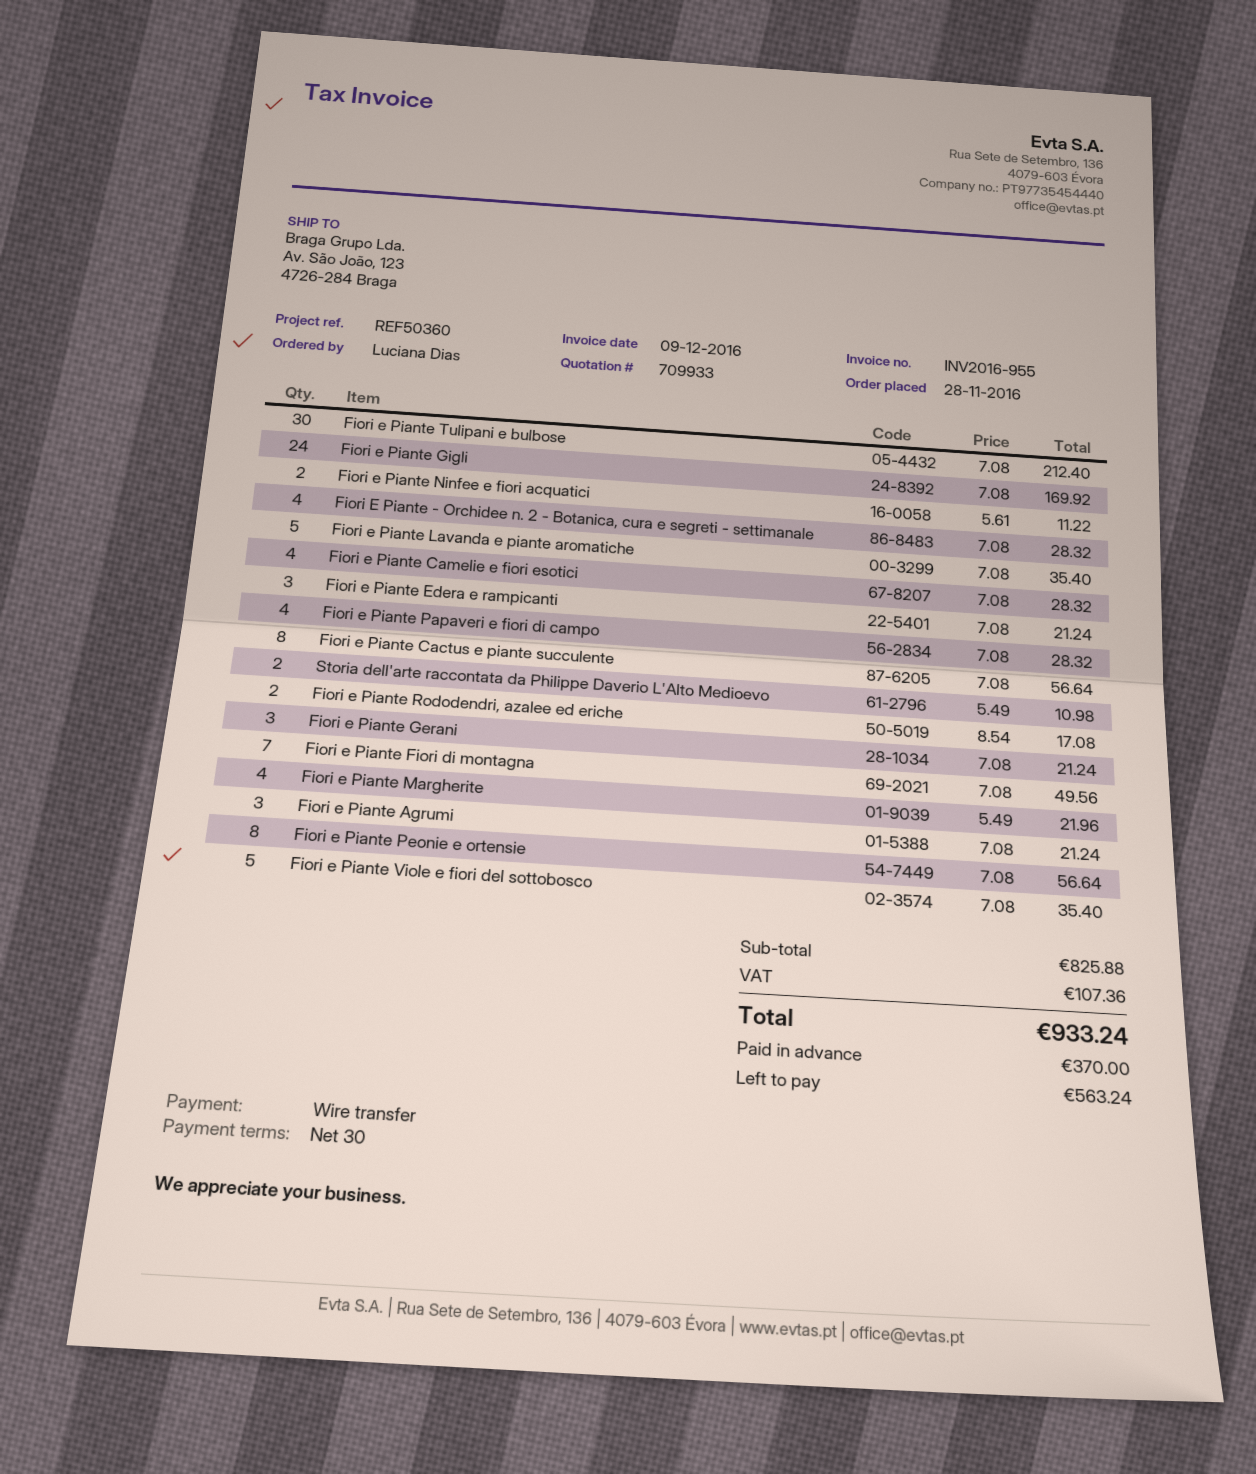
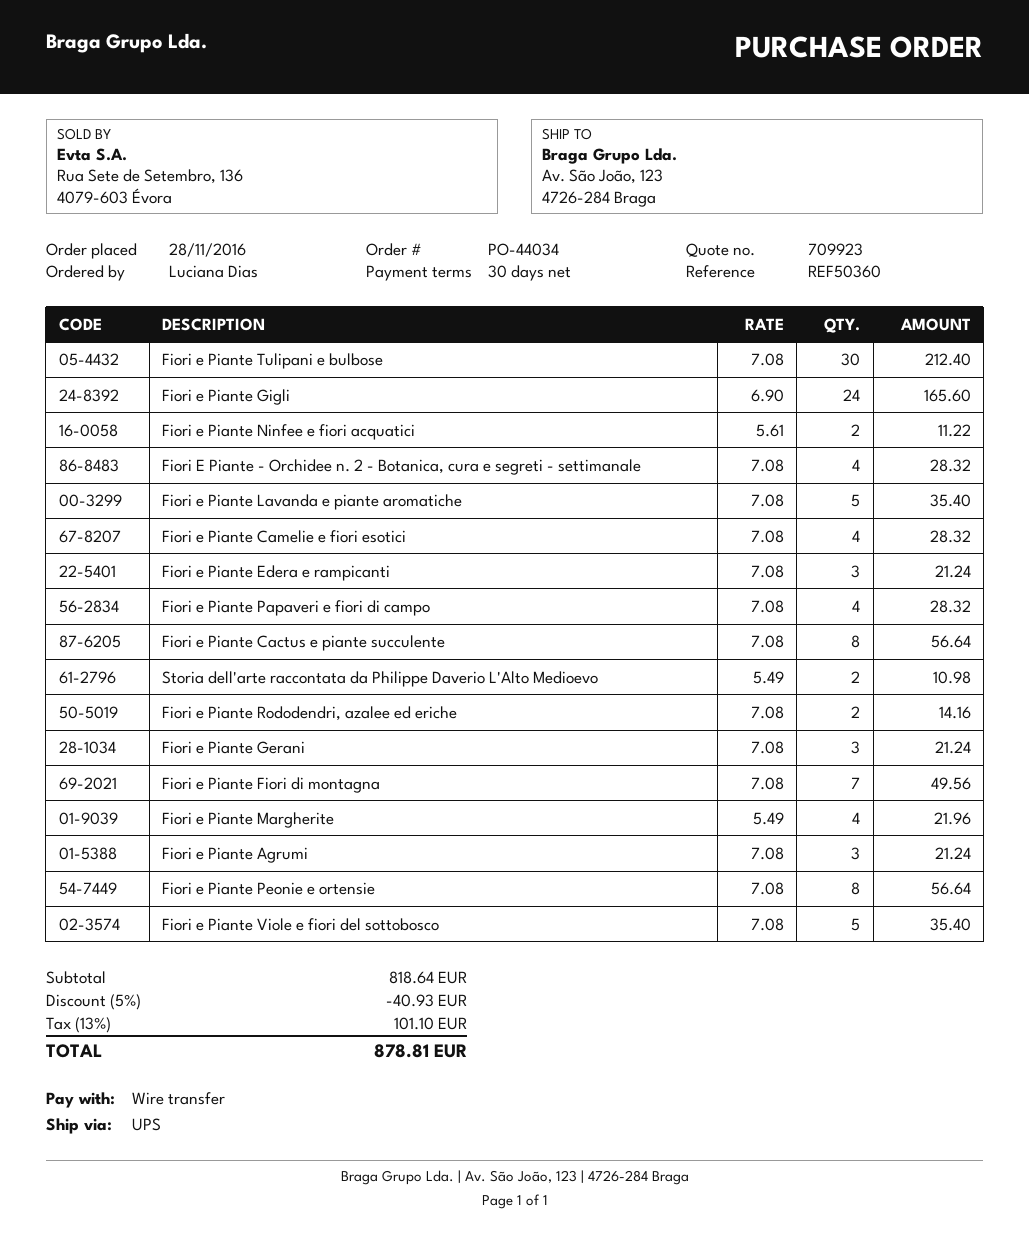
quote number: 709933 -> 709923
Fiori e Piante Gigli: 24 x 7.08 = 169.92 -> 24 x 6.90 = 165.60
Fiori e Piante Rododendri, azalee ed eriche: 2 x 8.54 = 17.08 -> 2 x 7.08 = 14.16
subtotal: 825.88 -> 818.64
discount: none -> 5% = 40.93
tax: 107.36 -> 101.10
total: 933.24 -> 878.81

